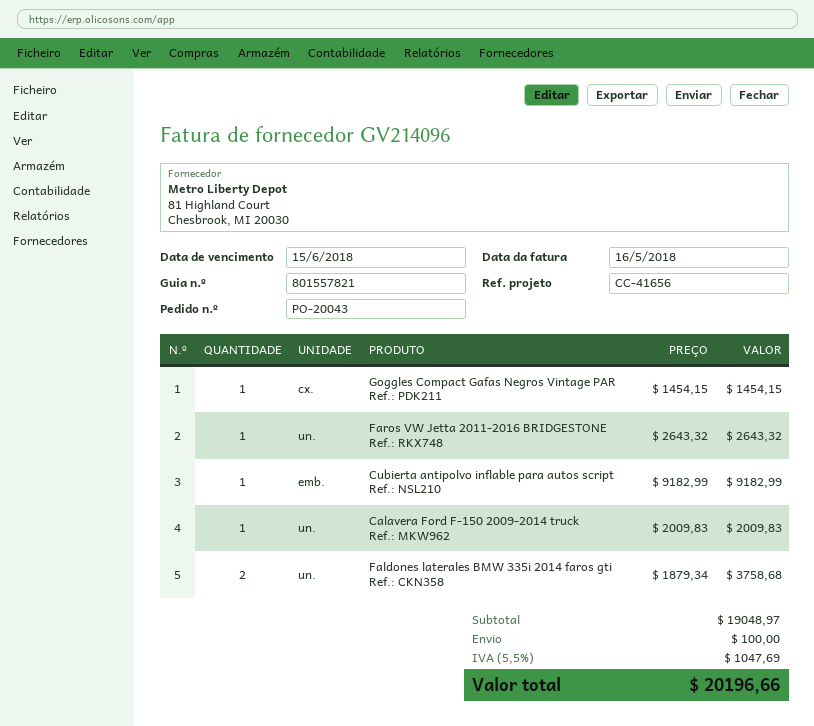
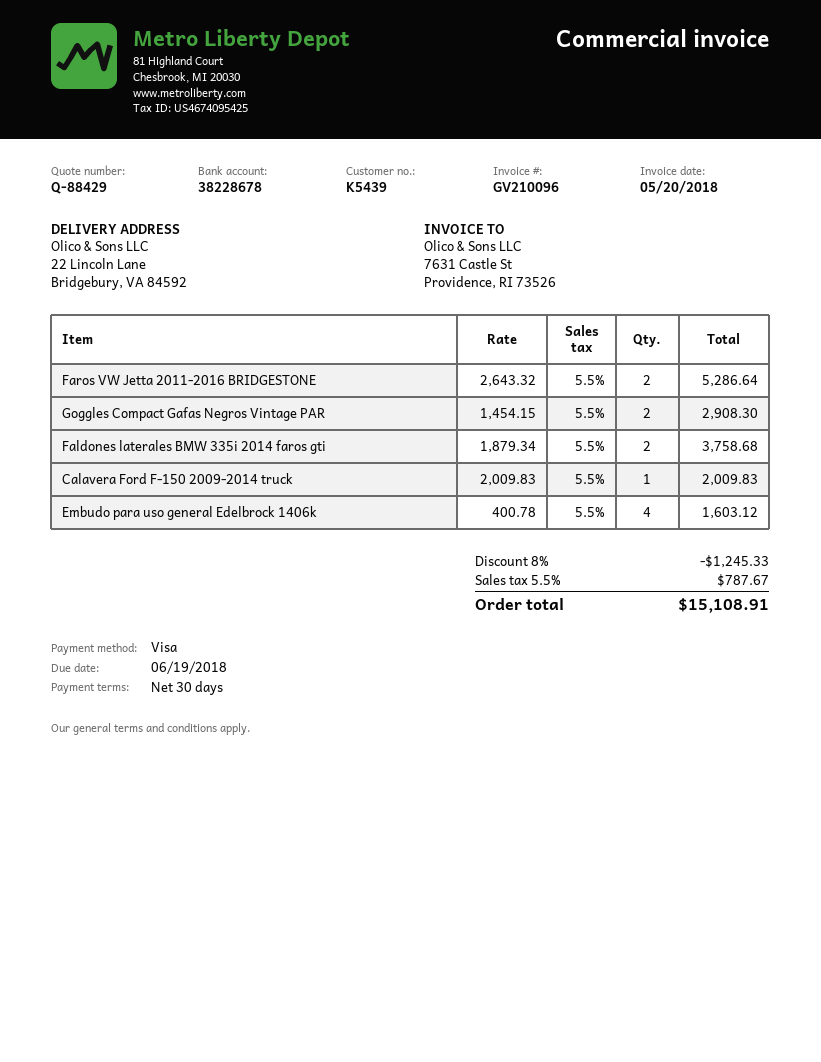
invoice number: GV214096 -> GV210096
invoice date: 2018-05-16 -> 2018-05-20
due date: 2018-06-15 -> 2018-06-19
Goggles Compact Gafas Negros Vintage PAR: 1 x 1454.15 = 1454.15 -> 2 x 1454.15 = 2908.30
Faros VW Jetta 2011-2016 BRIDGESTONE: 1 x 2643.32 = 2643.32 -> 2 x 2643.32 = 5286.64
Cubierta antipolvo inflable para autos script: 1 x 9182.99 = 9182.99 -> none
Embudo para uso general Edelbrock 1406k: none -> 4 x 400.78 = 1603.12
discount: none -> 8% = 1245.33
shipping: 100.00 -> none
tax: 5.5% = 1047.69 -> 5.5% = 787.67
total: 20196.66 -> 15108.91

